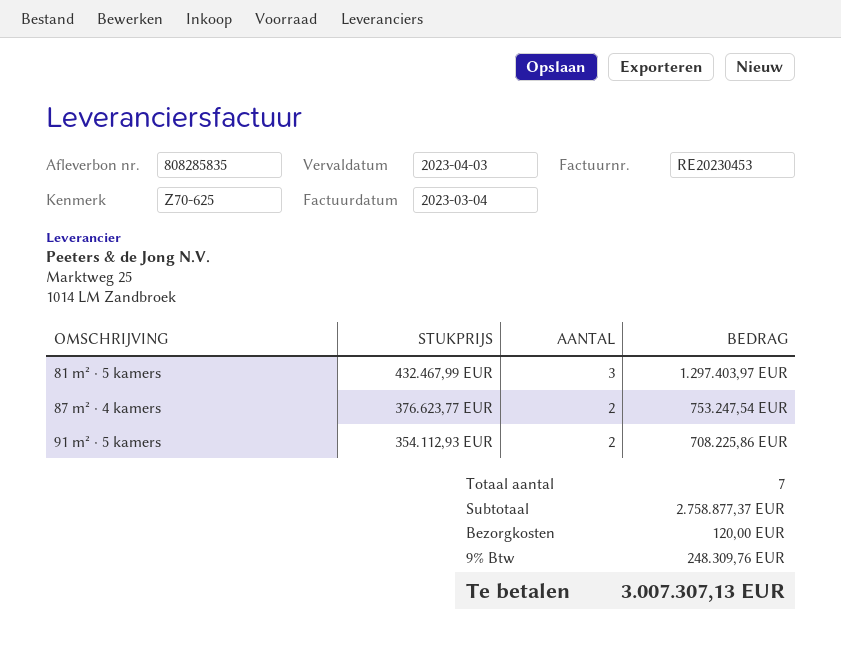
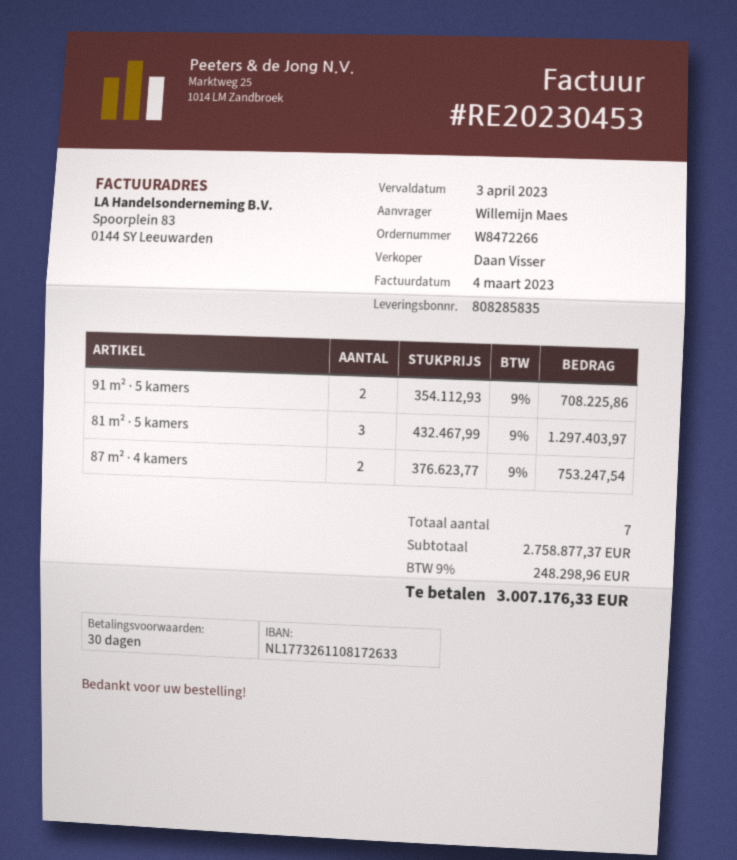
shipping: 120.00 -> none
tax: 9% = 248309.76 -> 9% = 248298.96
total: 3007307.13 -> 3007176.33

